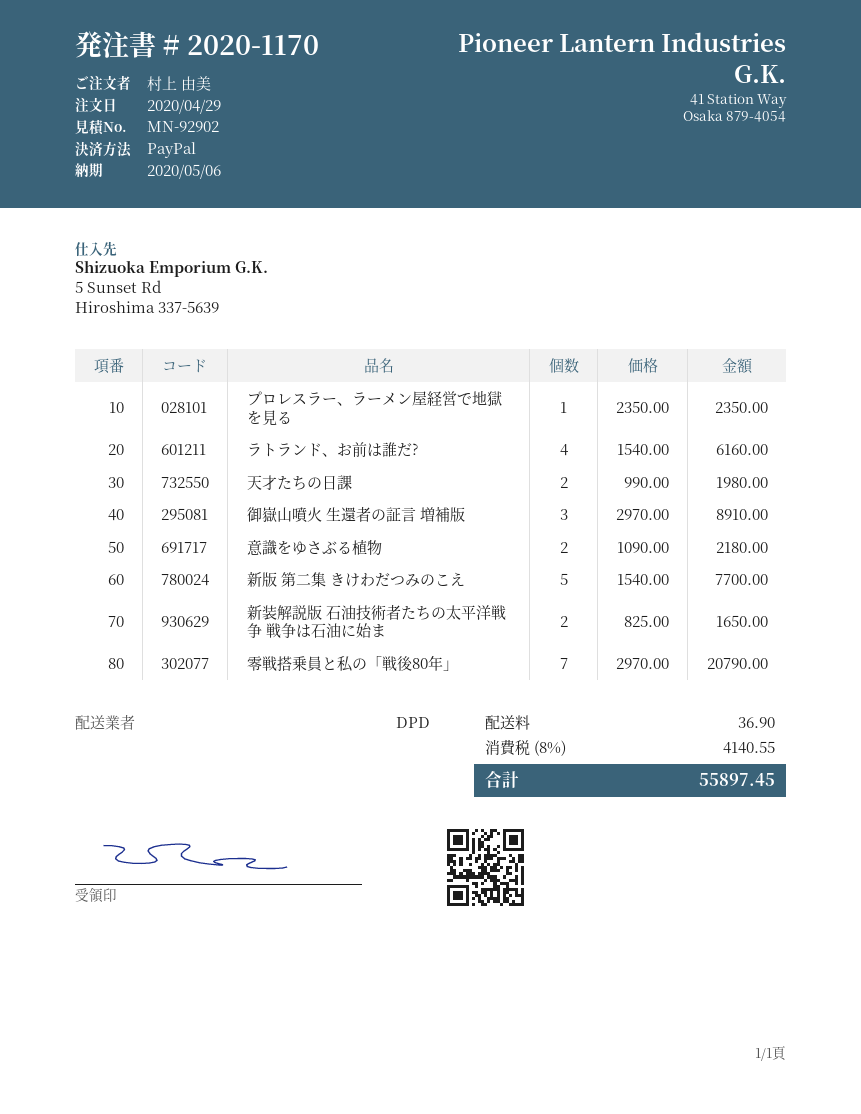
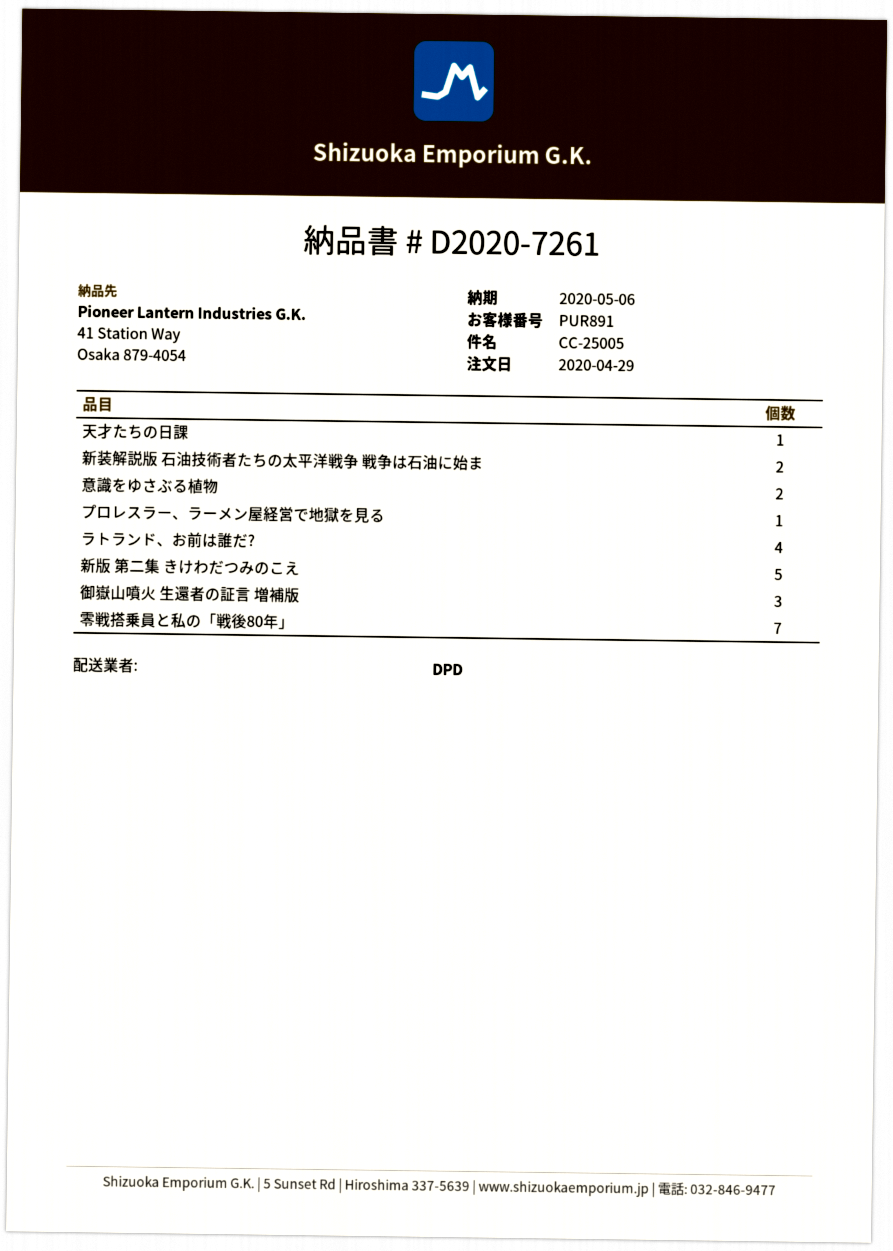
天才たちの日課: 2 -> 1

